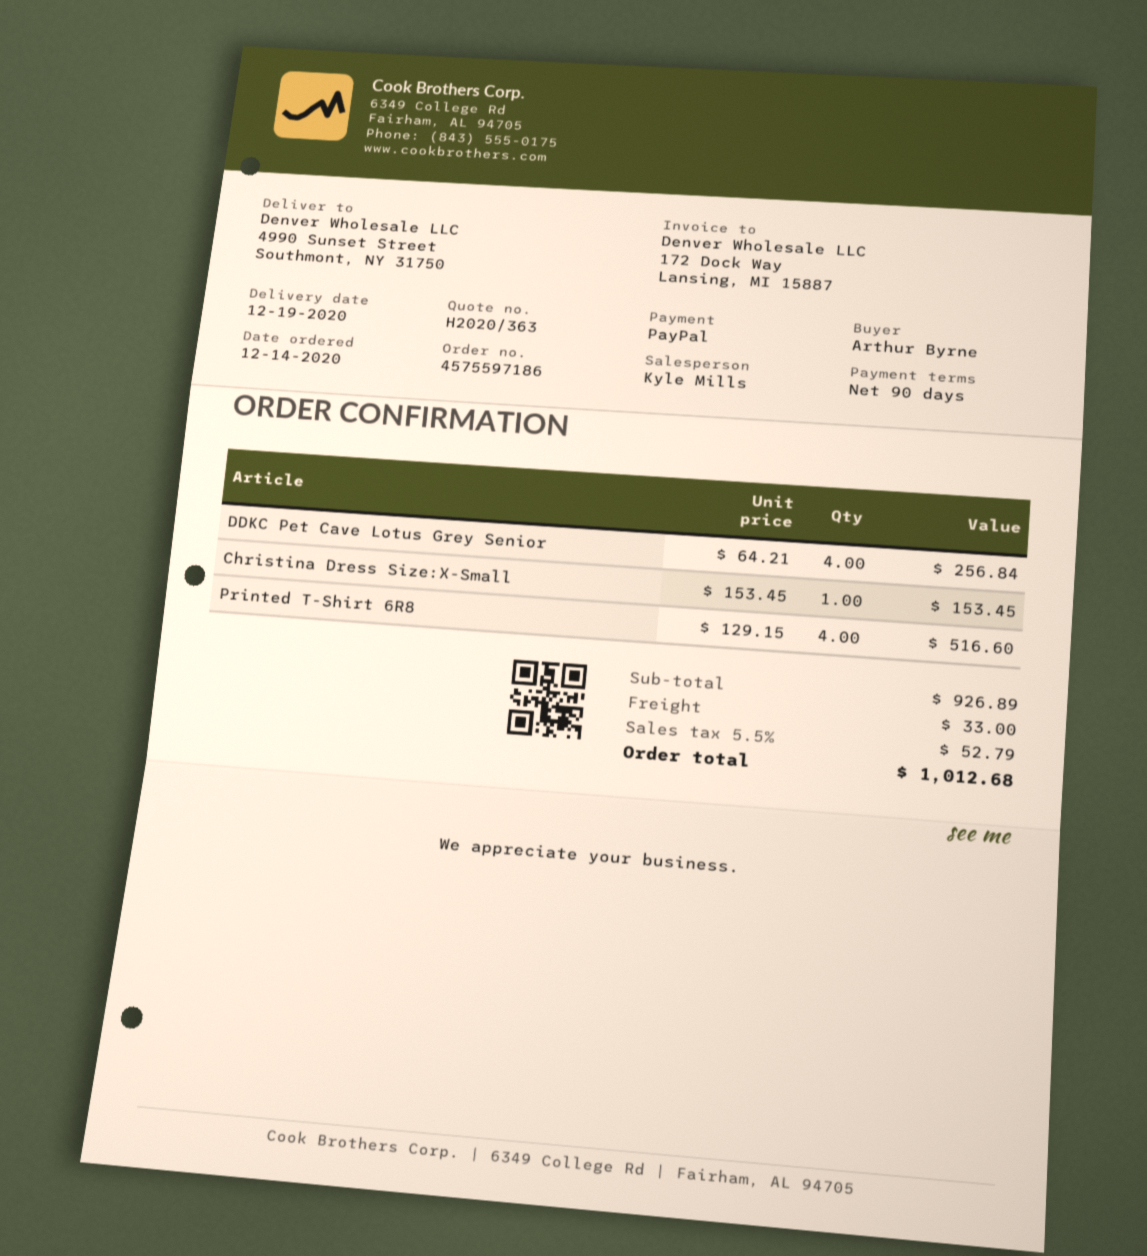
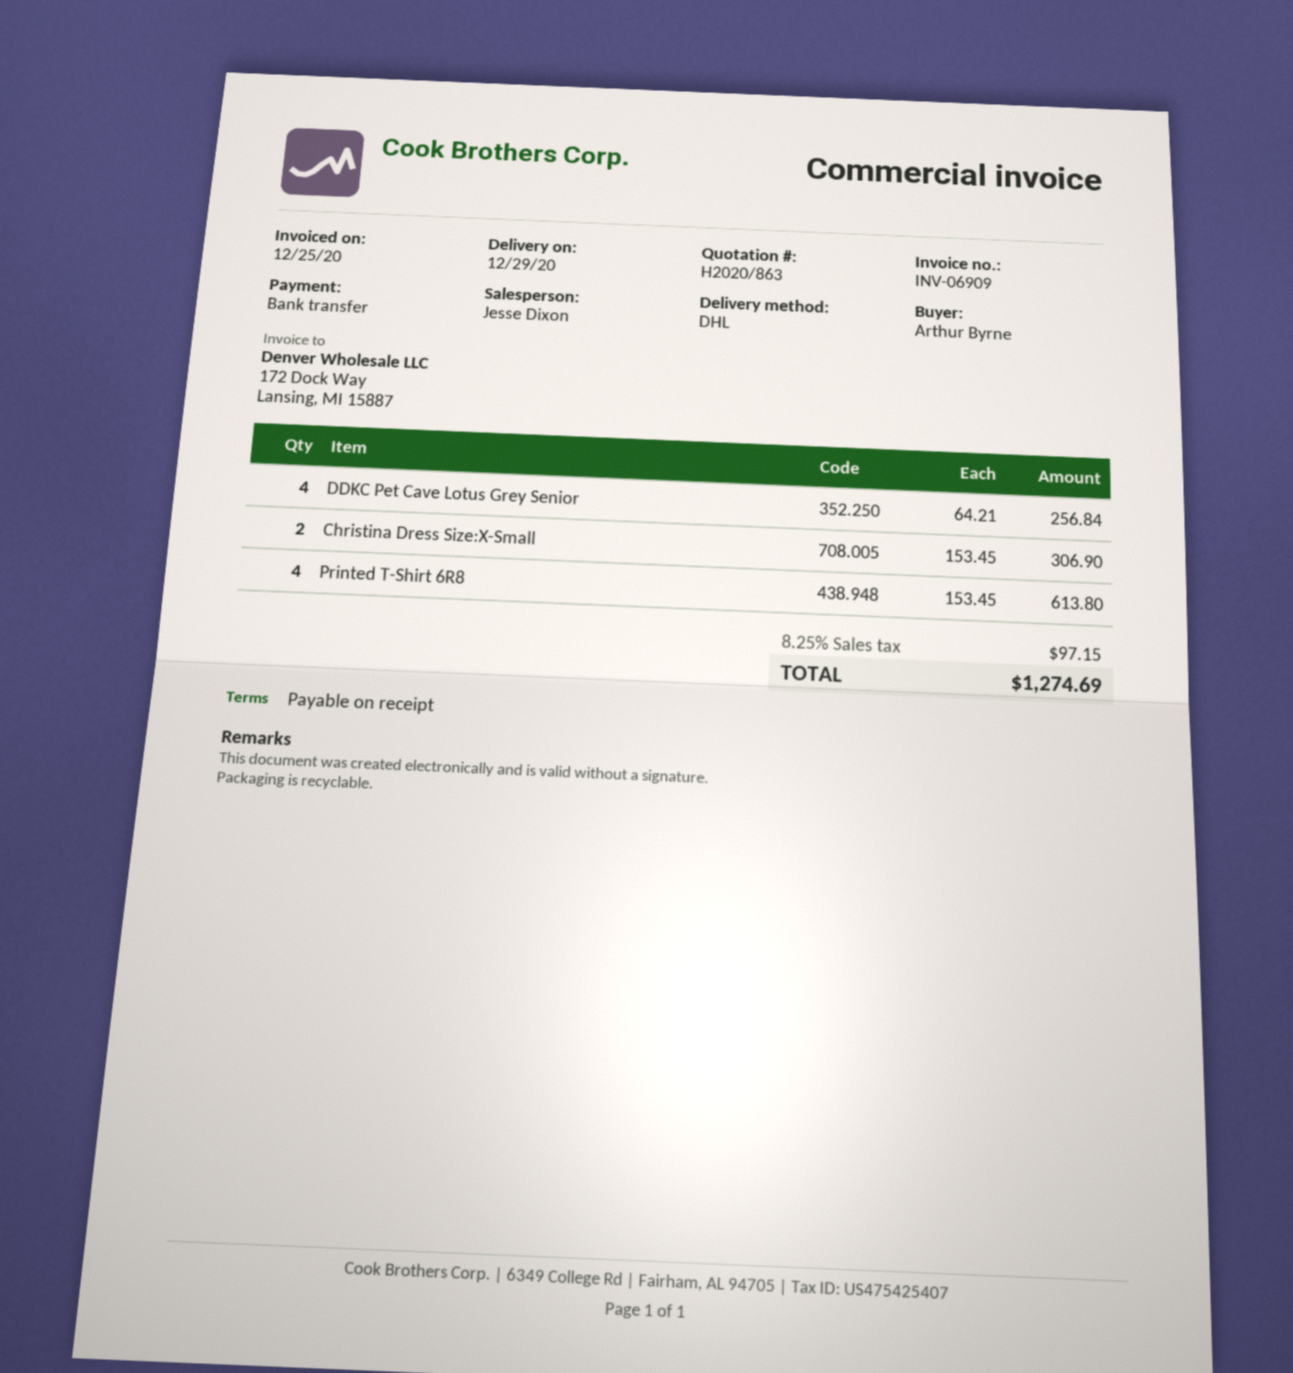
quote number: H2020/363 -> H2020/863
delivery date: 2020-12-19 -> 2020-12-29
payment terms: 90 days -> on receipt
sales rep: Kyle Mills -> Jesse Dixon
payment method: PayPal -> bank transfer
Christina Dress Size:X-Small: 1 x 153.45 = 153.45 -> 2 x 153.45 = 306.90
Printed T-Shirt 6R8: 4 x 129.15 = 516.60 -> 4 x 153.45 = 613.80
shipping: 33.00 -> none
tax: 5.5% = 52.79 -> 8.25% = 97.15
total: 1012.68 -> 1274.69

